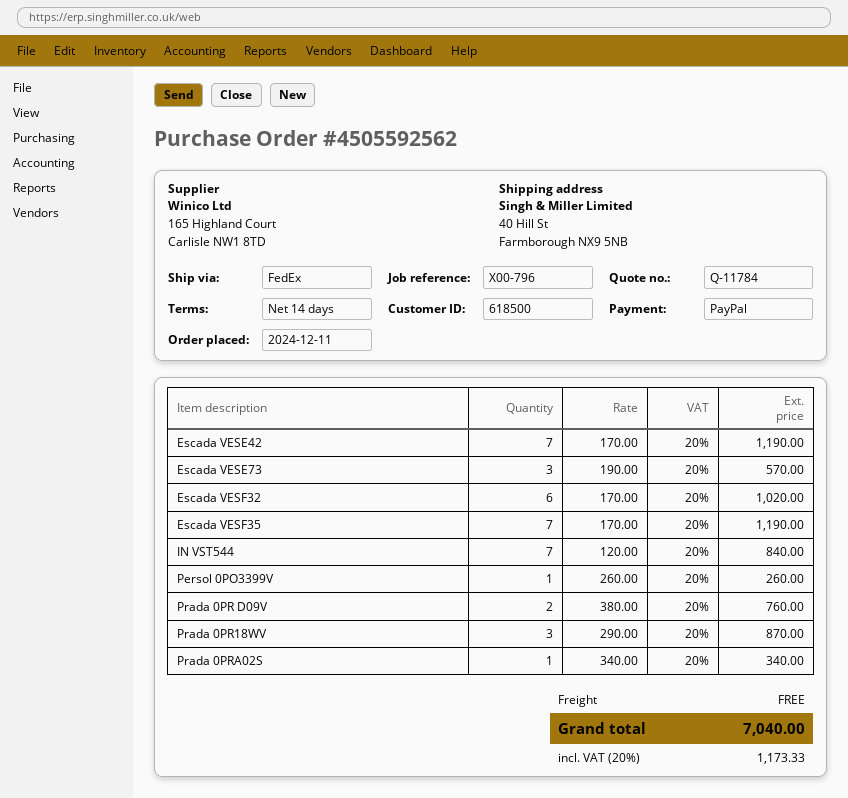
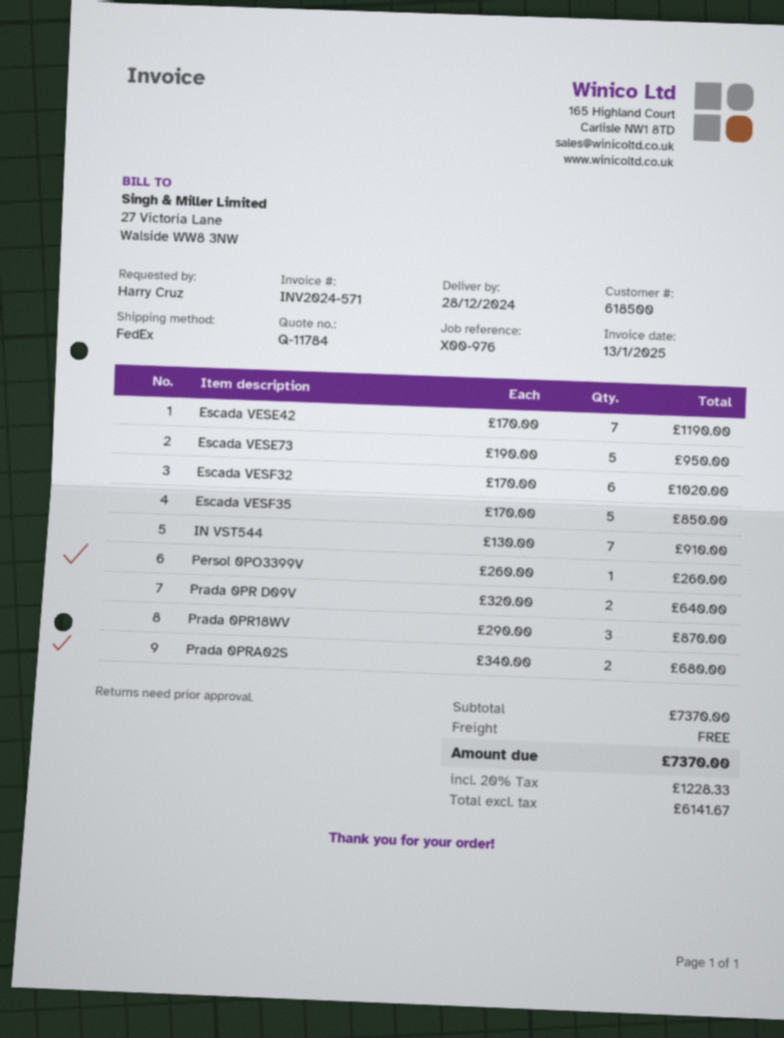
reference: X00-796 -> X00-976
Escada VESE73: 3 x 190.00 = 570.00 -> 5 x 190.00 = 950.00
Escada VESF35: 7 x 170.00 = 1190.00 -> 5 x 170.00 = 850.00
IN VST544: 7 x 120.00 = 840.00 -> 7 x 130.00 = 910.00
Prada 0PR D09V: 2 x 380.00 = 760.00 -> 2 x 320.00 = 640.00
Prada 0PRA02S: 1 x 340.00 = 340.00 -> 2 x 340.00 = 680.00
tax: 20% = 1173.33 -> 20% = 1228.33
total: 7040.00 -> 7370.00

